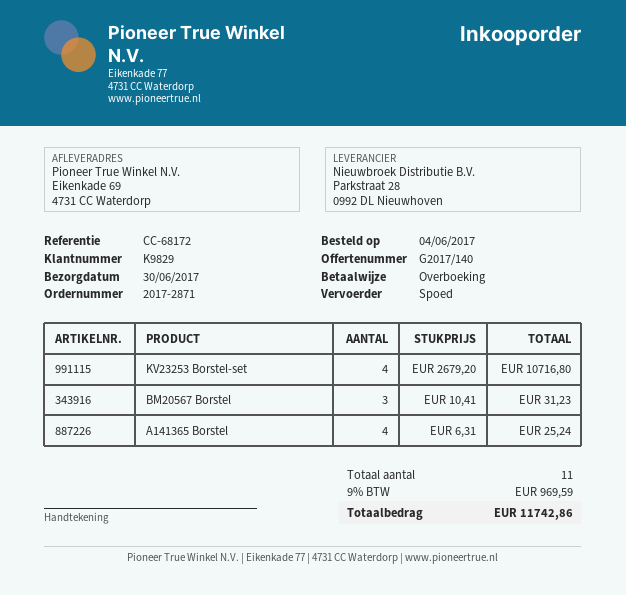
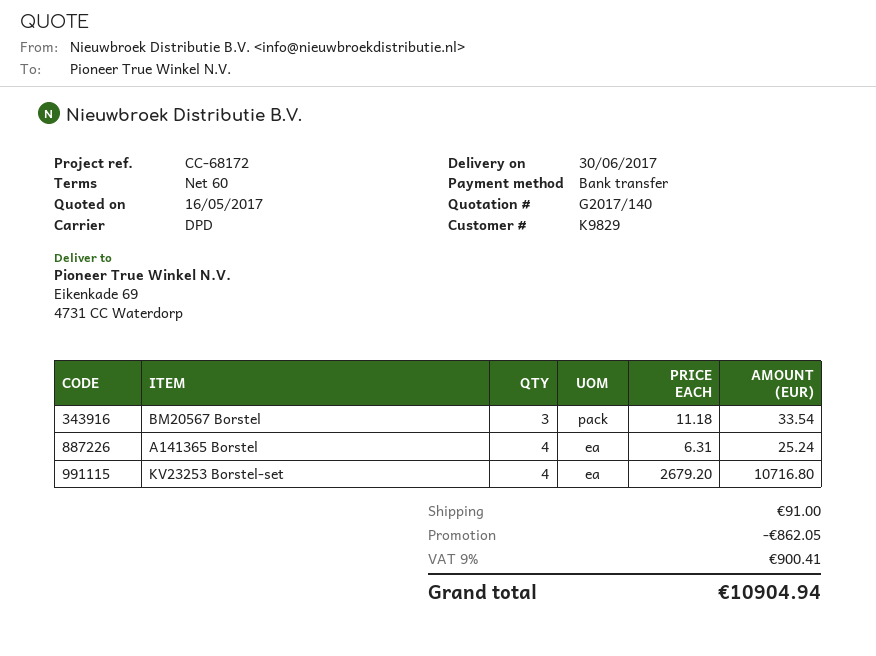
shipping method: express -> DPD
BM20567 Borstel: 3 x 10.41 = 31.23 -> 3 x 11.18 = 33.54
discount: none -> 862.05
shipping: none -> 91.00
tax: 9% = 969.59 -> 9% = 900.41
total: 11742.86 -> 10904.94

